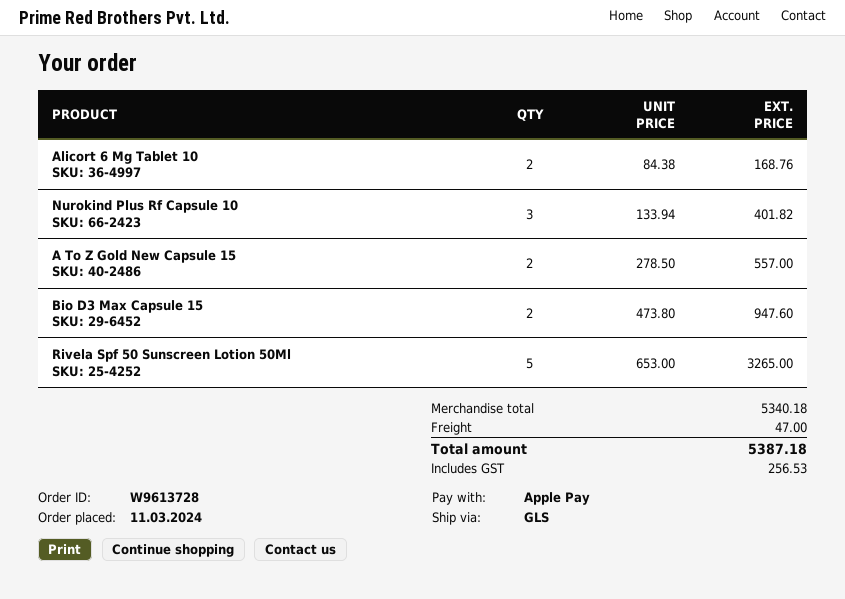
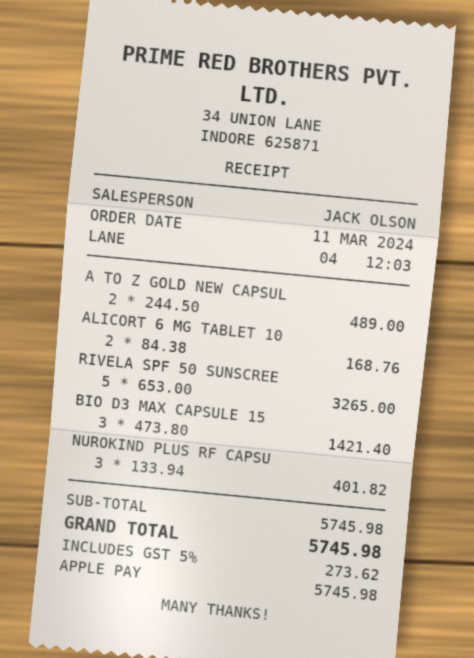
A To Z Gold New Capsule 15: 2 x 278.50 = 557.00 -> 2 x 244.50 = 489.00
Bio D3 Max Capsule 15: 2 x 473.80 = 947.60 -> 3 x 473.80 = 1421.40
subtotal: 5340.18 -> 5745.98
shipping: 47.00 -> none
tax: 256.53 -> 273.62
total: 5387.18 -> 5745.98

